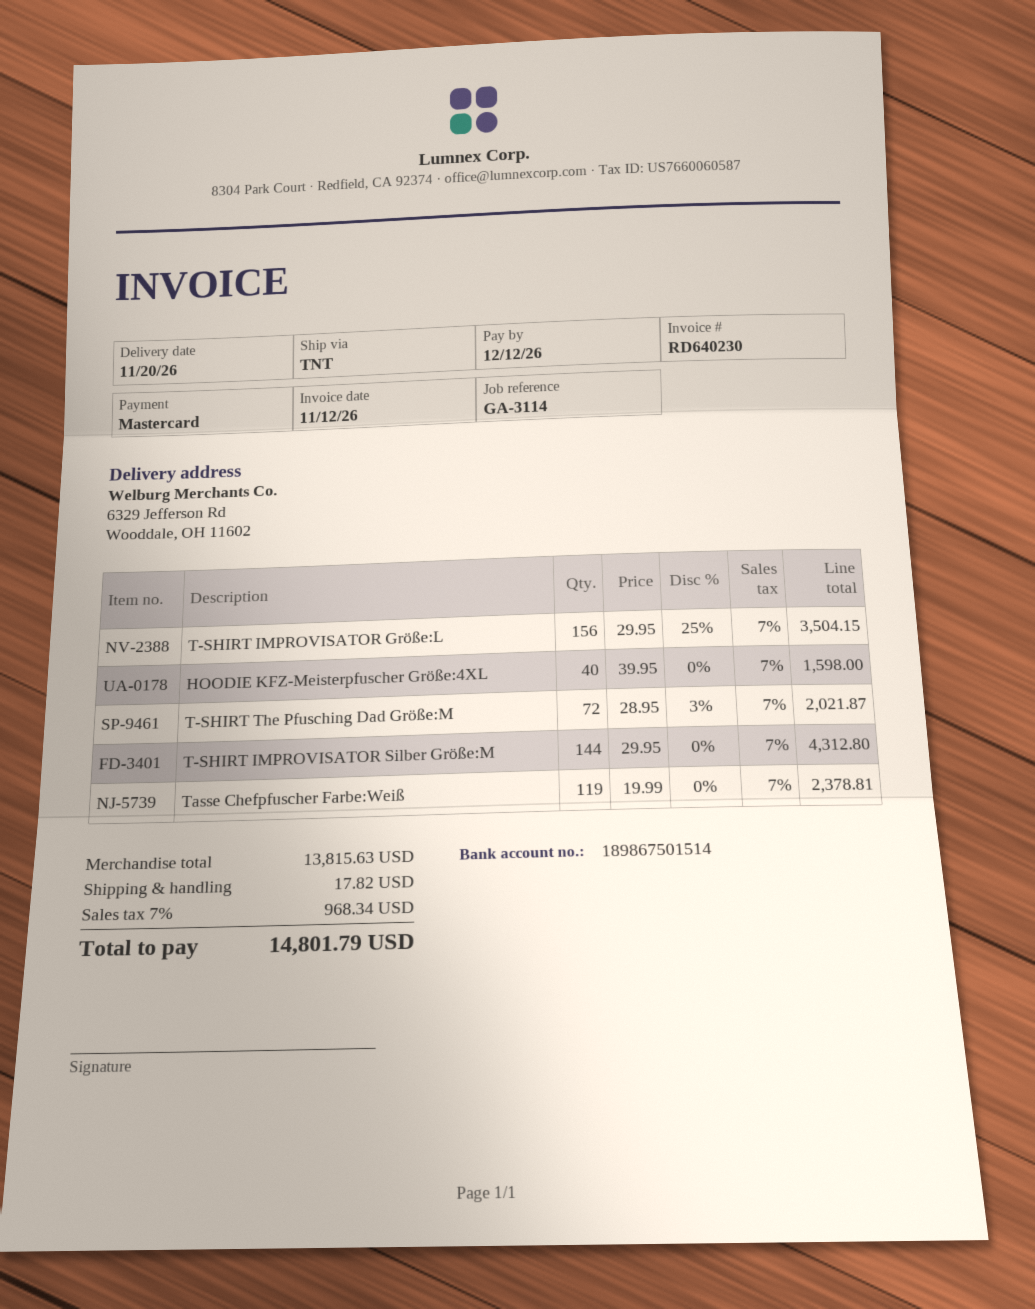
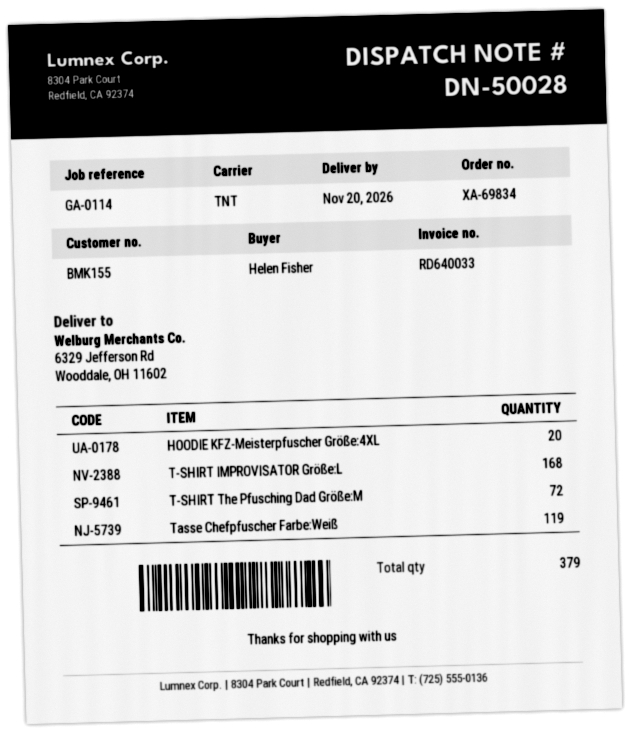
invoice number: RD640230 -> RD640033
reference: GA-3114 -> GA-0114
T-SHIRT IMPROVISATOR Größe:L: 156 -> 168
HOODIE KFZ-Meisterpfuscher Größe:4XL: 40 -> 20
T-SHIRT IMPROVISATOR Silber Größe:M: 144 -> none

